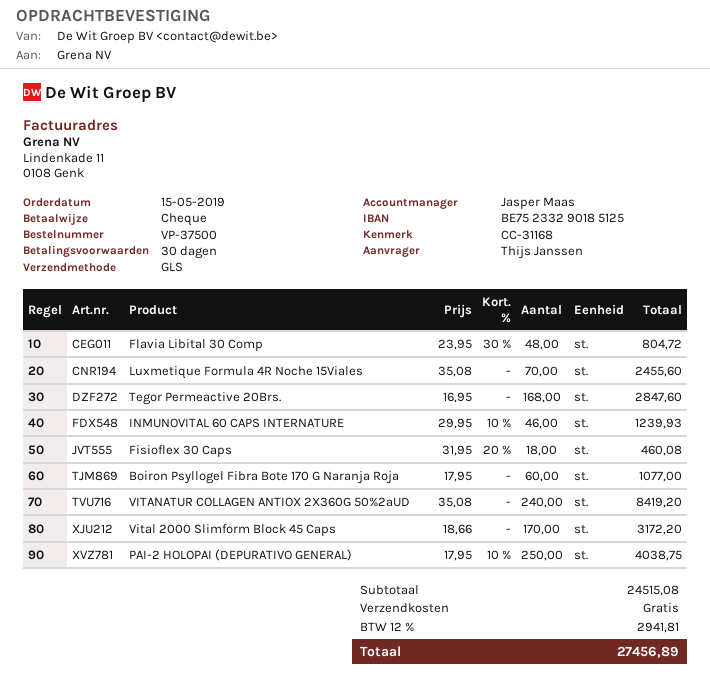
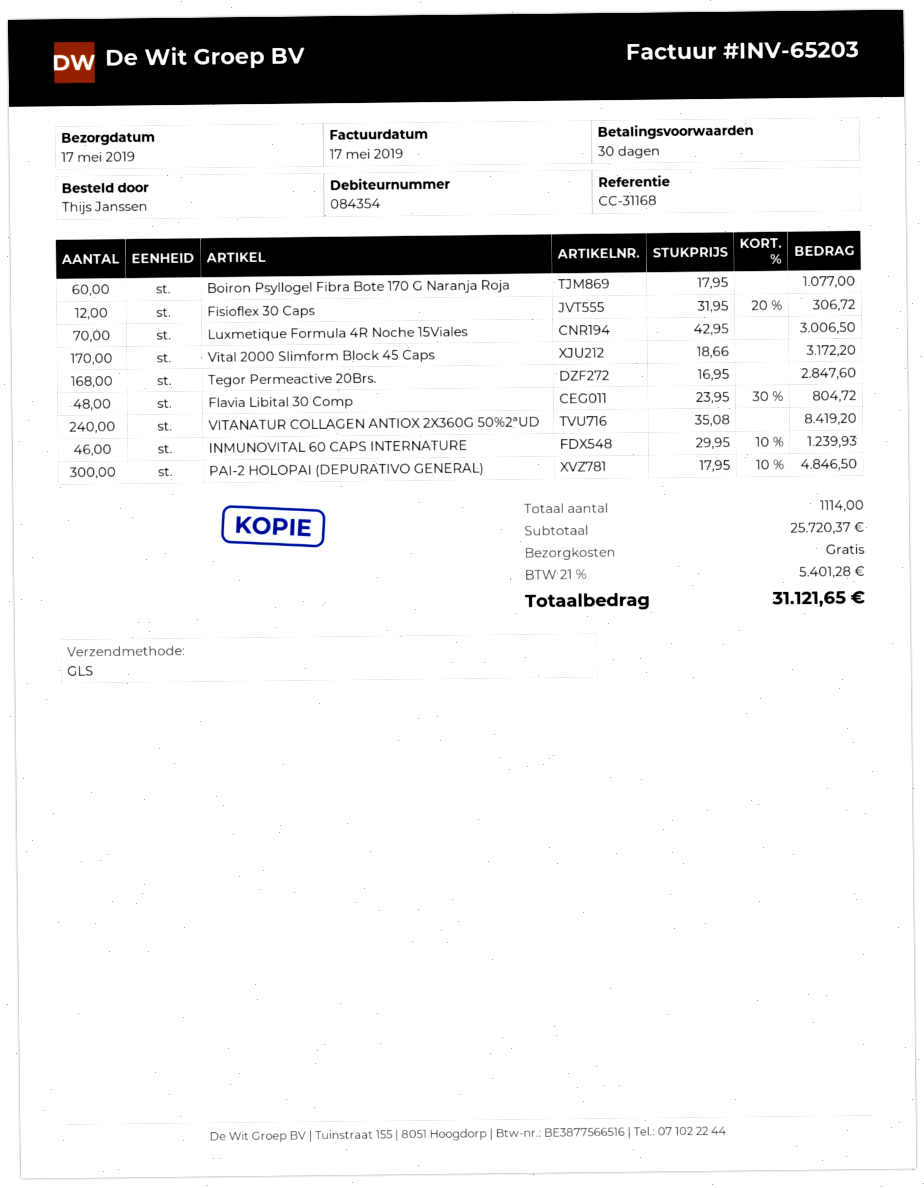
Luxmetique Formula 4R Noche 15Viales: 70 x 35.08 = 2455.60 -> 70 x 42.95 = 3006.50
Fisioflex 30 Caps: 18 x 31.95 - 20% = 460.08 -> 12 x 31.95 - 20% = 306.72
PAI-2 HOLOPAI (DEPURATIVO GENERAL): 250 x 17.95 - 10% = 4038.75 -> 300 x 17.95 - 10% = 4846.50
subtotal: 24515.08 -> 25720.37
tax: 12% = 2941.81 -> 21% = 5401.28
total: 27456.89 -> 31121.65

